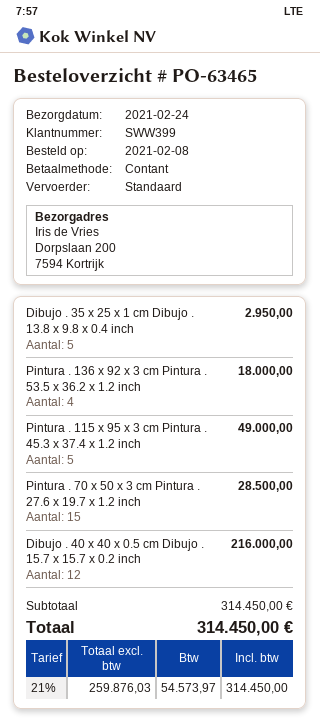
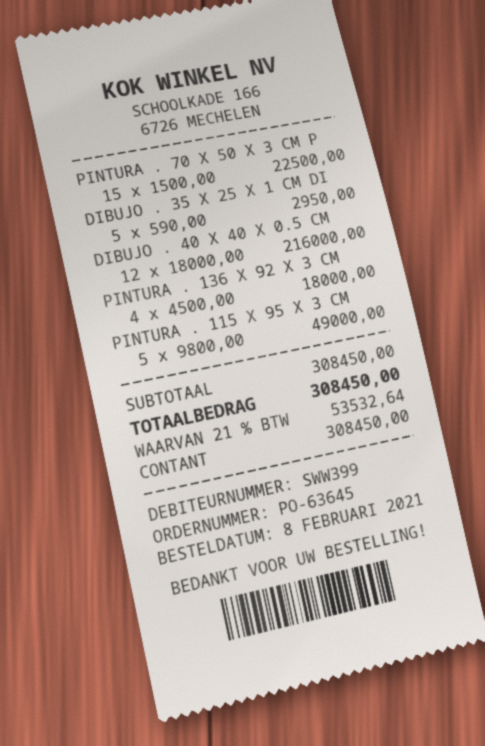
order number: PO-63465 -> PO-63645
Pintura . 70 x 50 x 3 cm Pintura . 27.6 x 19.7 x 1.2 inch: 15 for 28500.00 -> 15 for 22500.00
subtotal: 314450.00 -> 308450.00
tax: 21% = 54573.97 -> 21% = 53532.64
total: 314450.00 -> 308450.00

